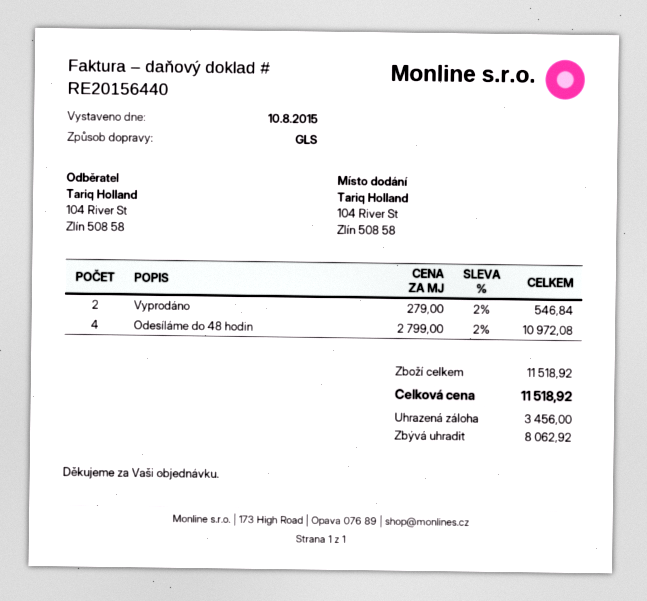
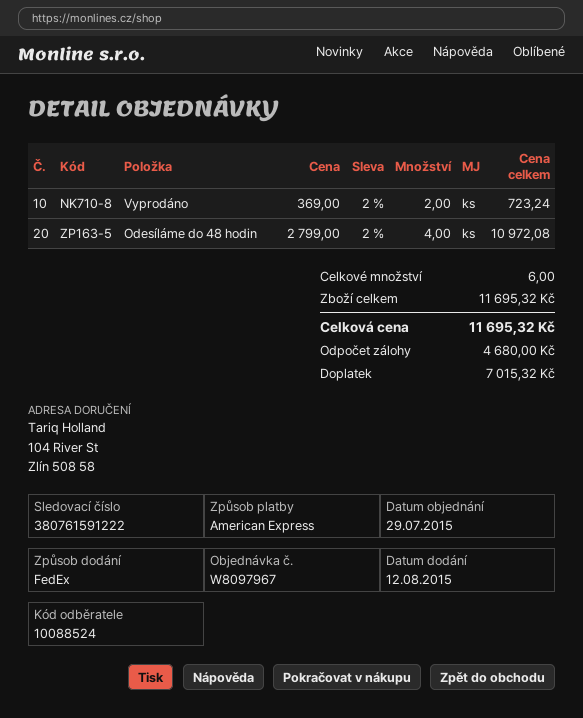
shipping method: GLS -> FedEx
Vyprodáno: 2 x 279.00 - 2% = 546.84 -> 2 x 369.00 - 2% = 723.24
subtotal: 11518.92 -> 11695.32
total: 11518.92 -> 11695.32
deposit: 3456.00 -> 4680.00
balance: 8062.92 -> 7015.32

